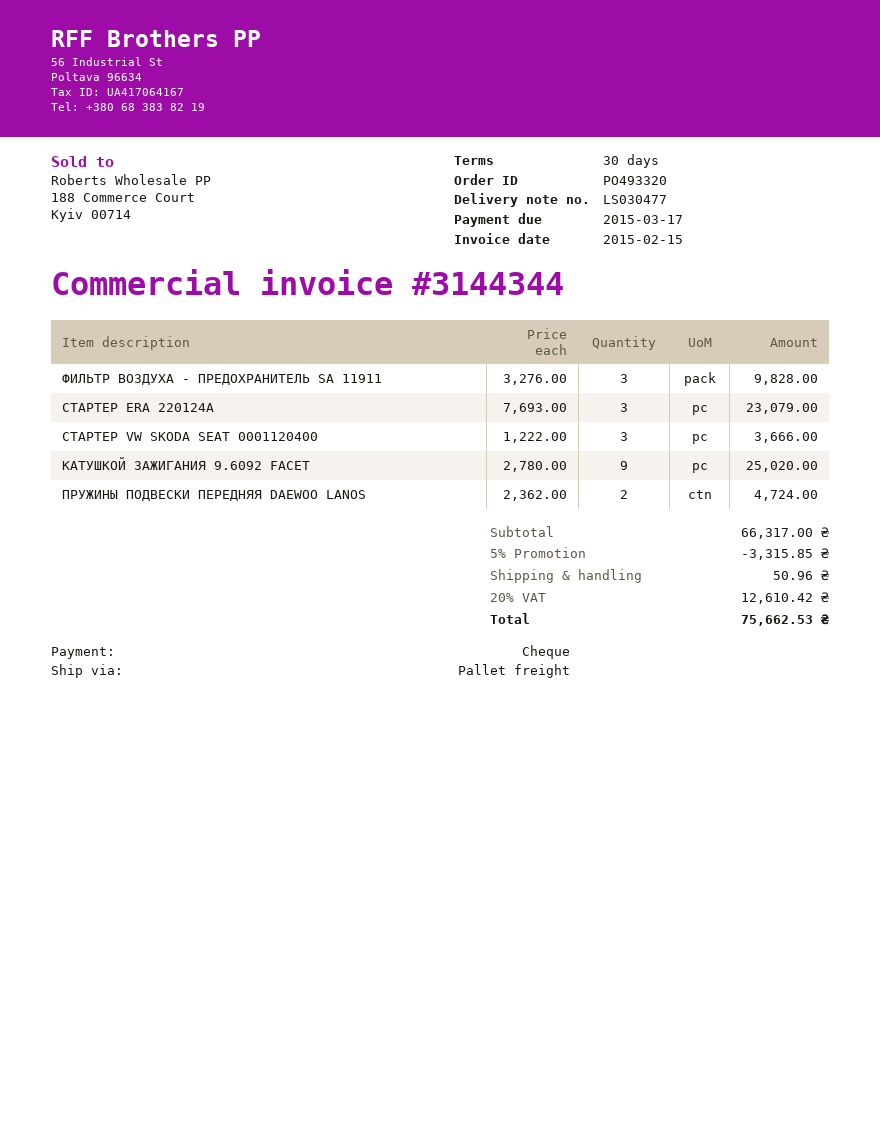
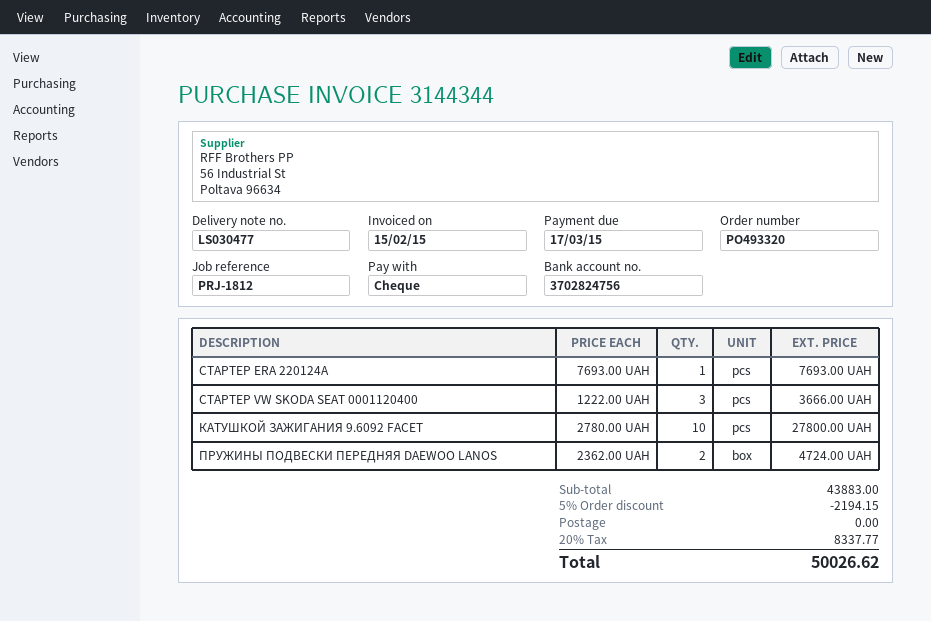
ФИЛЬТР ВОЗДУХА - ПРЕДОХРАНИТЕЛЬ SA 11911: 3 x 3276.00 = 9828.00 -> none
СТАРТЕР ERA 220124A: 3 x 7693.00 = 23079.00 -> 1 x 7693.00 = 7693.00
КАТУШКОЙ ЗАЖИГАНИЯ 9.6092 FACET: 9 x 2780.00 = 25020.00 -> 10 x 2780.00 = 27800.00
subtotal: 66317.00 -> 43883.00
discount: 5% = 3315.85 -> 5% = 2194.15
shipping: 50.96 -> 0.00
tax: 20% = 12610.42 -> 20% = 8337.77
total: 75662.53 -> 50026.62

